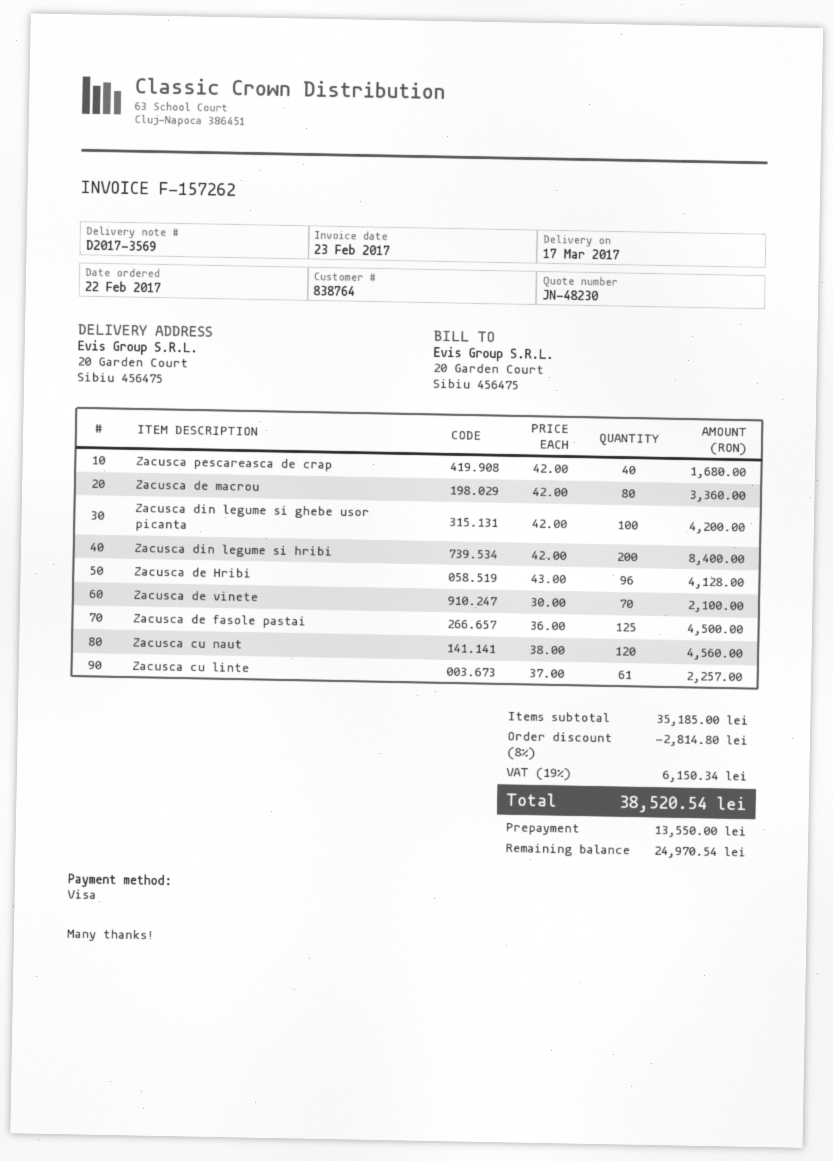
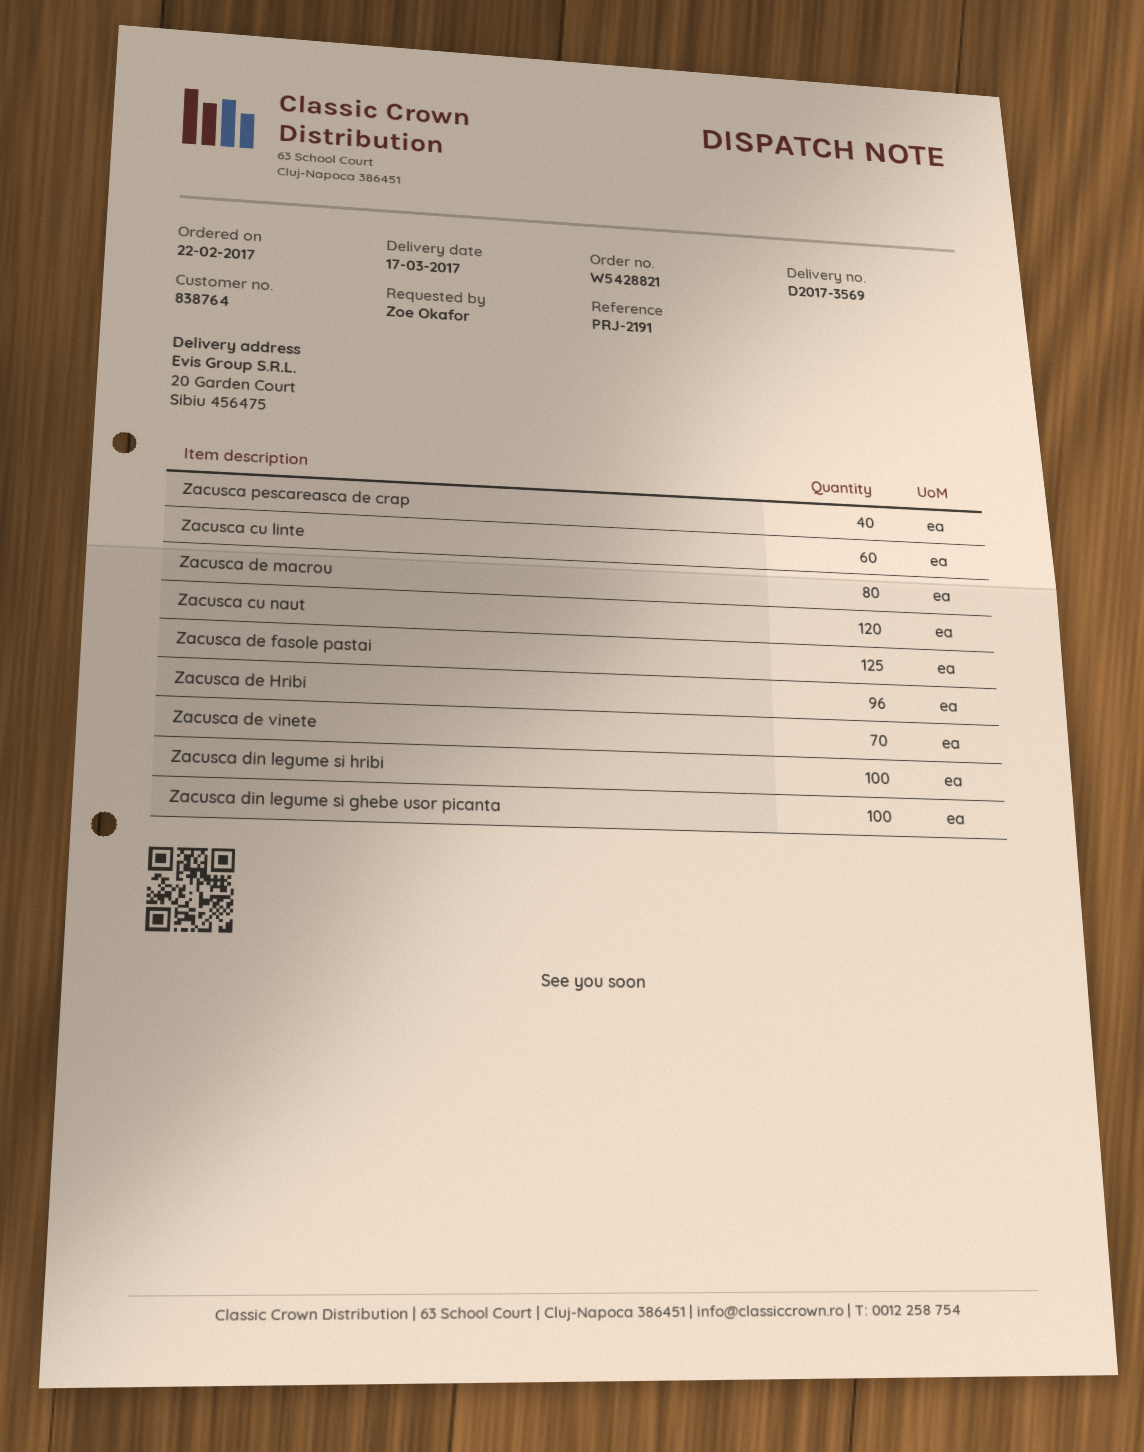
Zacusca din legume si hribi: 200 -> 100
Zacusca cu linte: 61 -> 60

